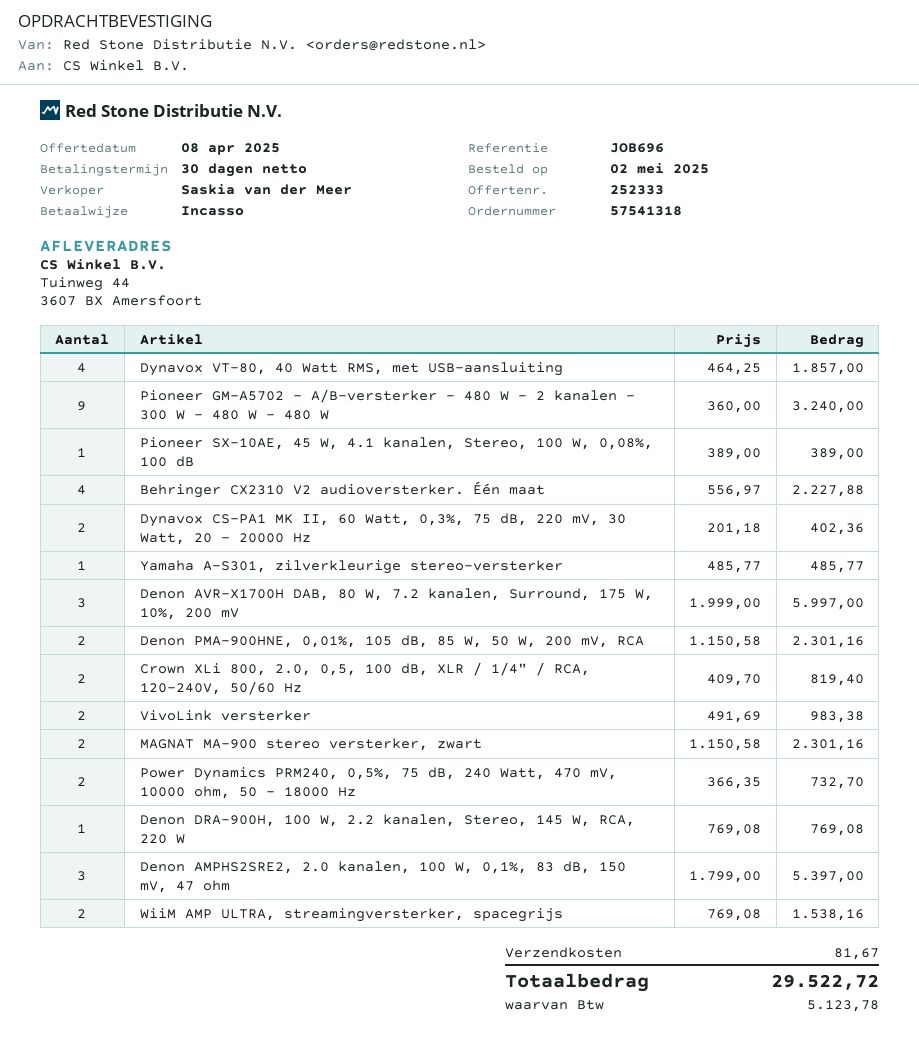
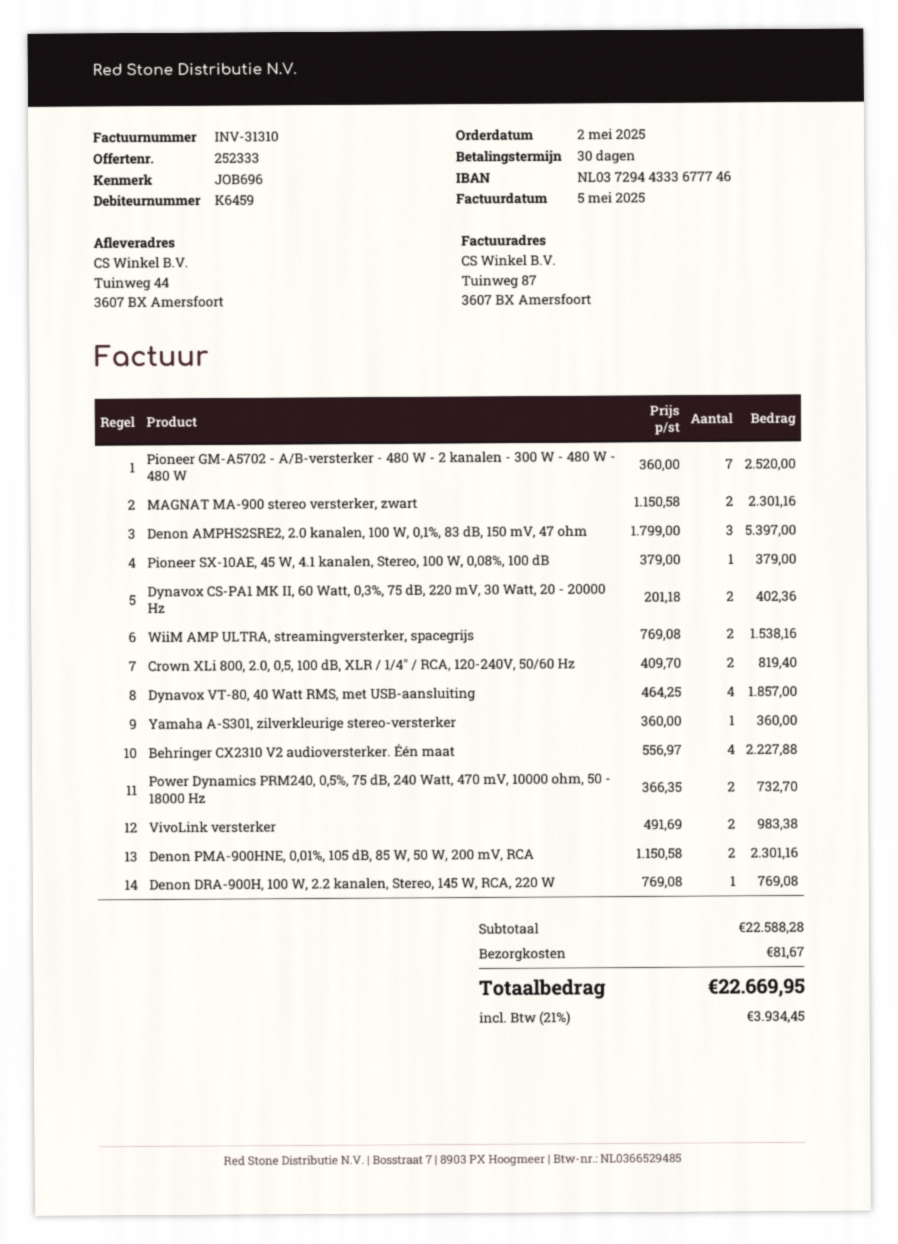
Pioneer GM-A5702 - A/B-versterker - 480 W - 2 kanalen - 300 W - 480 W - 480 W: 9 x 360.00 = 3240.00 -> 7 x 360.00 = 2520.00
Pioneer SX-10AE, 45 W, 4.1 kanalen, Stereo, 100 W, 0,08%, 100 dB: 1 x 389.00 = 389.00 -> 1 x 379.00 = 379.00
Yamaha A-S301, zilverkleurige stereo-versterker: 1 x 485.77 = 485.77 -> 1 x 360.00 = 360.00
Denon AVR-X1700H DAB, 80 W, 7.2 kanalen, Surround, 175 W, 10%, 200 mV: 3 x 1999.00 = 5997.00 -> none
tax: 5123.78 -> 3934.45
total: 29522.72 -> 22669.95

